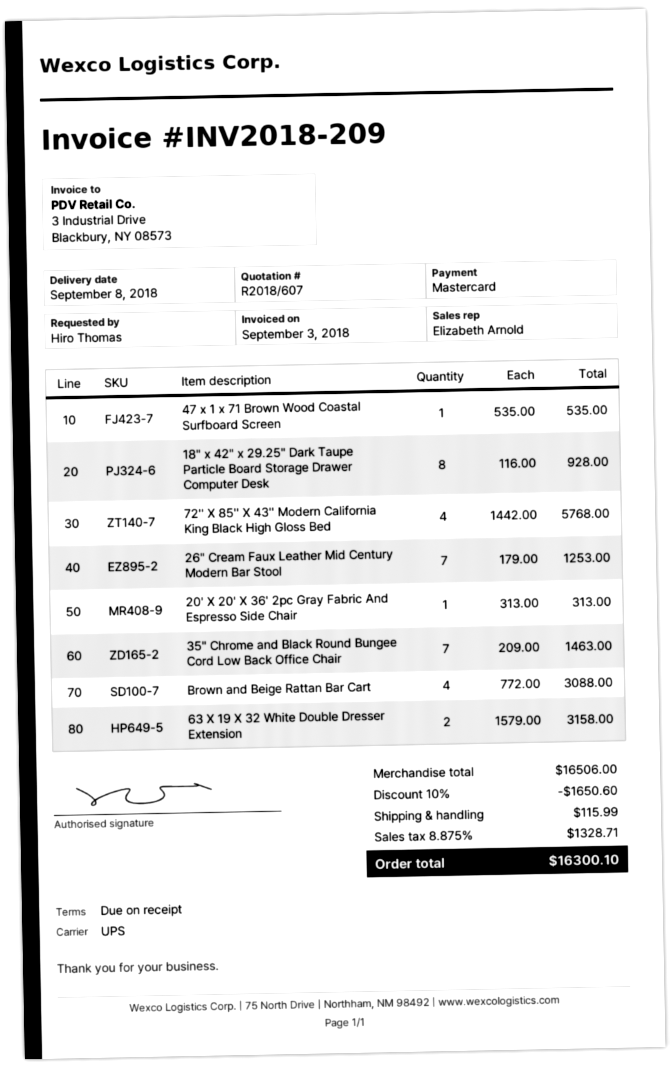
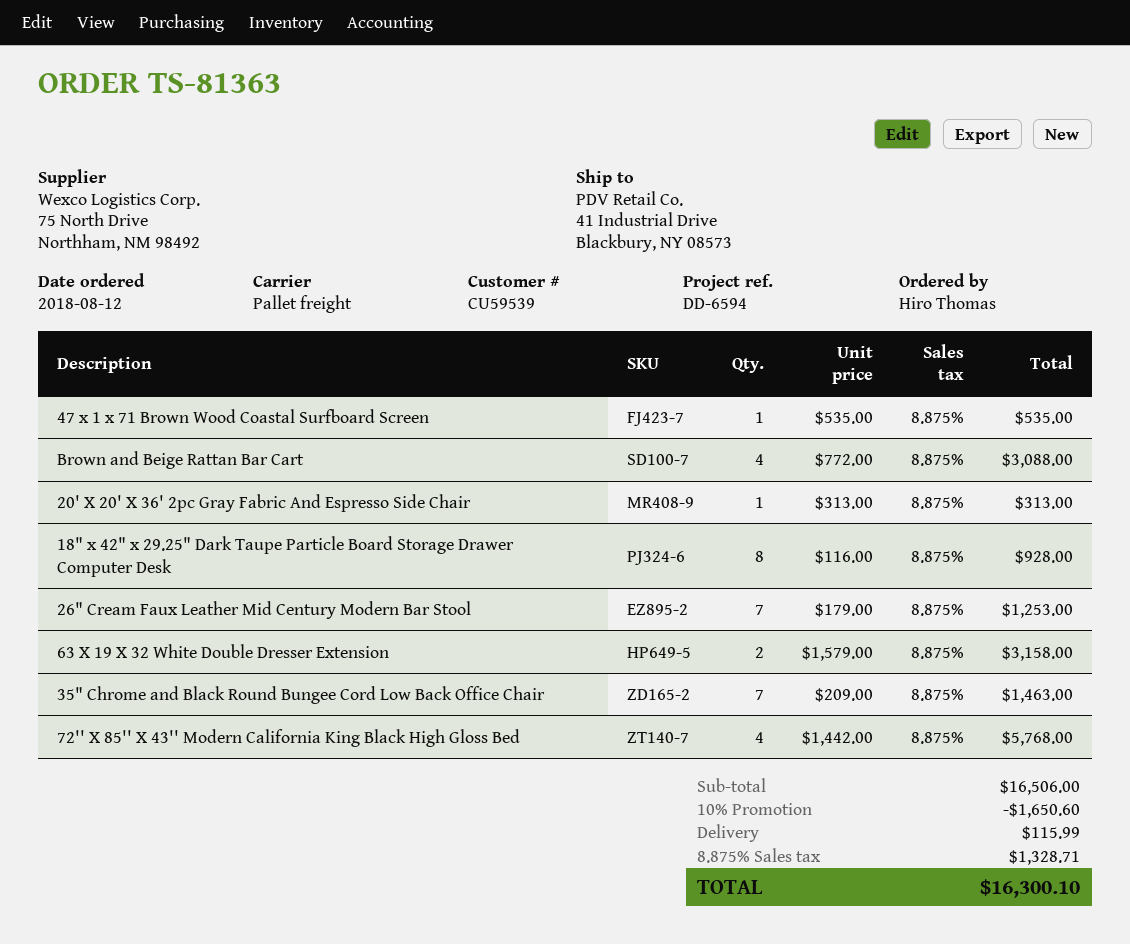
shipping method: UPS -> pallet freight

